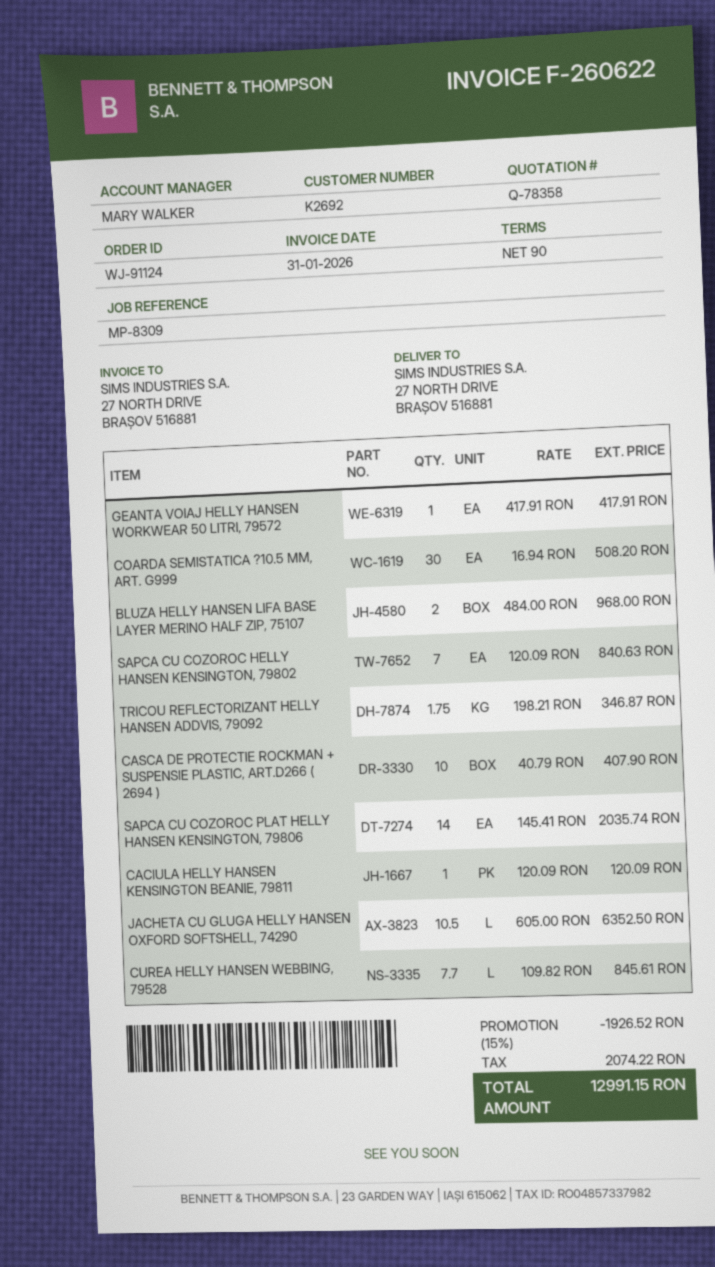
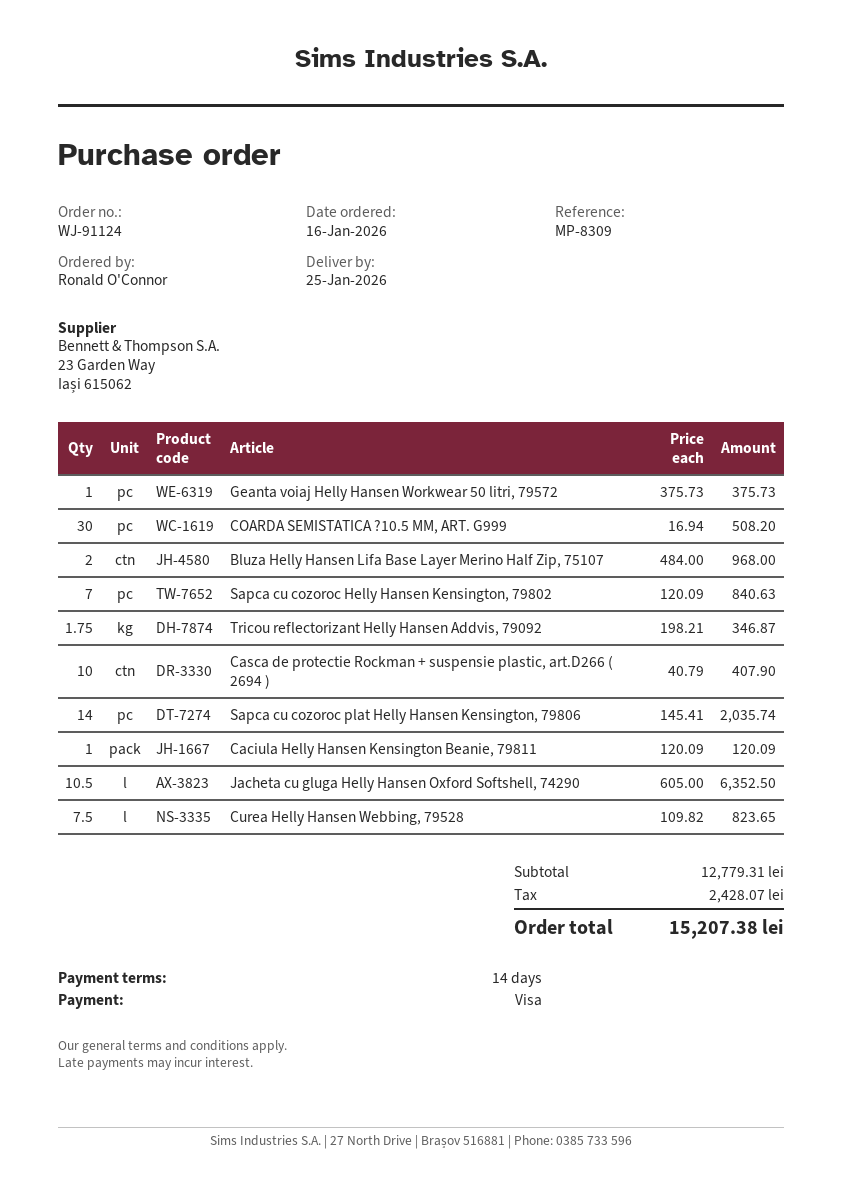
payment terms: 90 days -> 14 days
GEANTA VOIAJ HELLY HANSEN WORKWEAR 50 LITRI, 79572: 1 x 417.91 = 417.91 -> 1 x 375.73 = 375.73
CUREA HELLY HANSEN WEBBING, 79528: 7.7 x 109.82 = 845.61 -> 7.5 x 109.82 = 823.65
discount: 15% = 1926.52 -> none
tax: 2074.22 -> 2428.07
total: 12991.15 -> 15207.38

